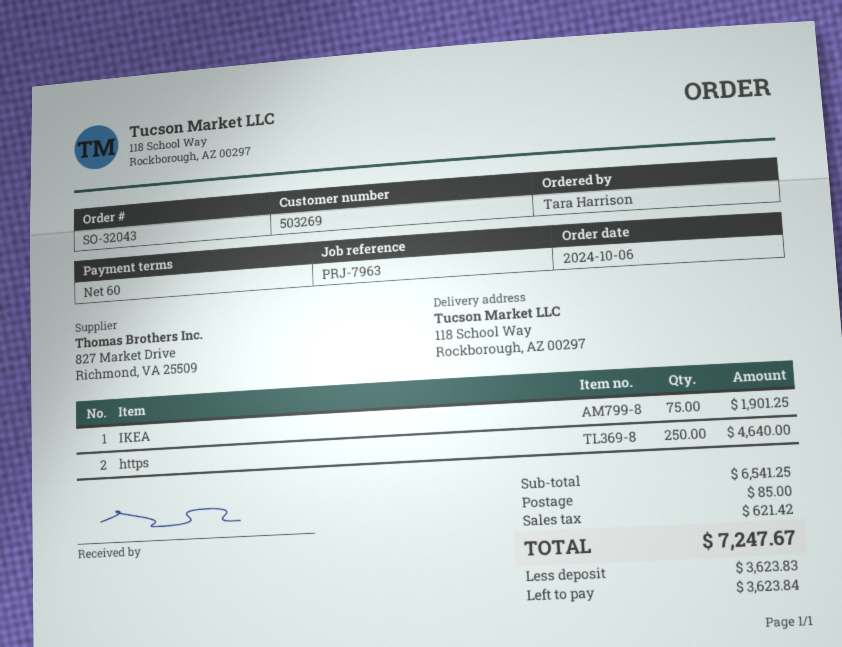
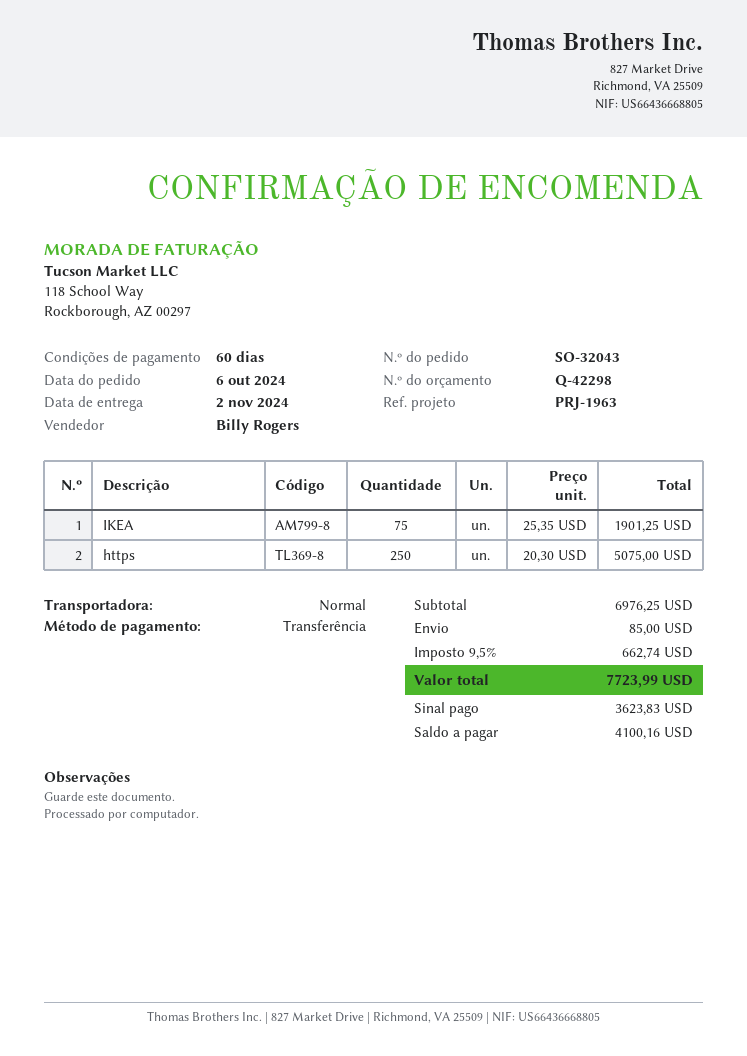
reference: PRJ-7963 -> PRJ-1963
https: 250 for 4640.00 -> 250 for 5075.00
subtotal: 6541.25 -> 6976.25
tax: 621.42 -> 662.74
total: 7247.67 -> 7723.99
balance: 3623.84 -> 4100.16

